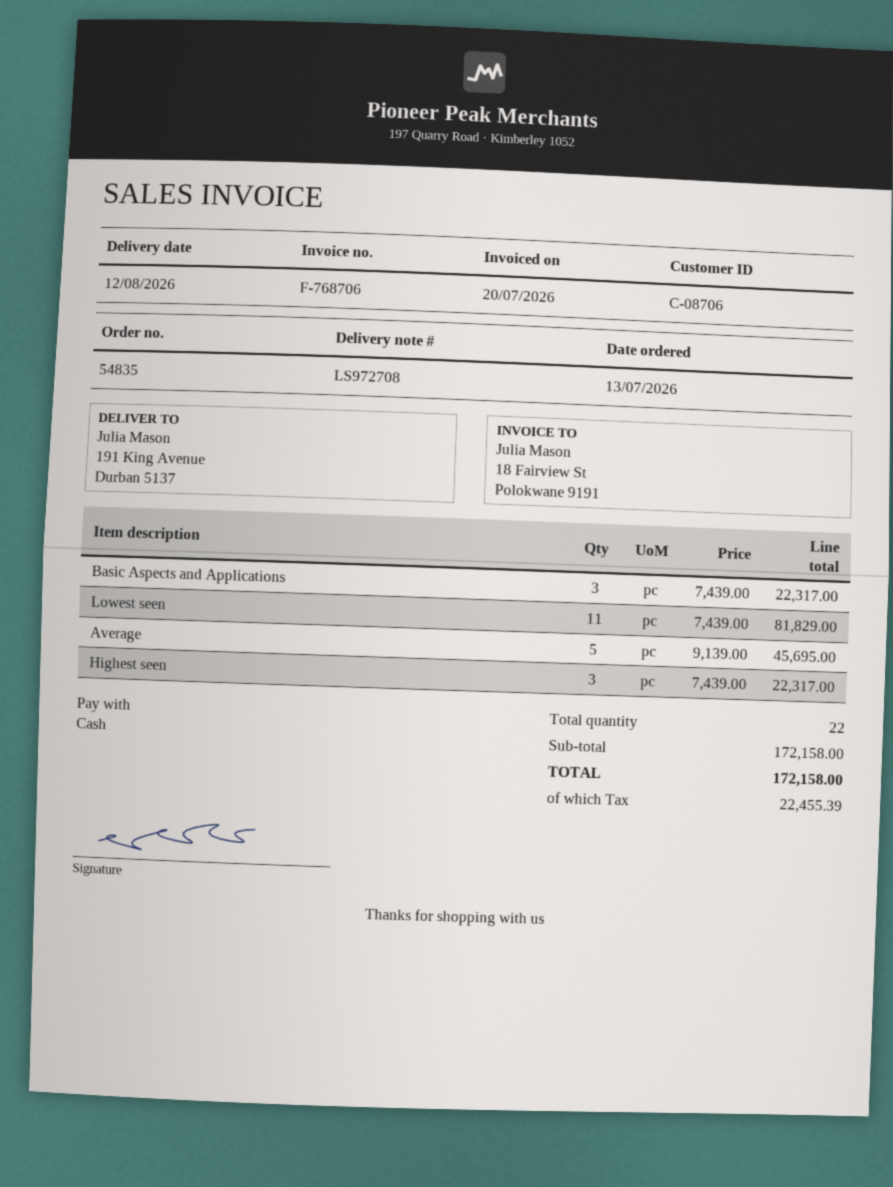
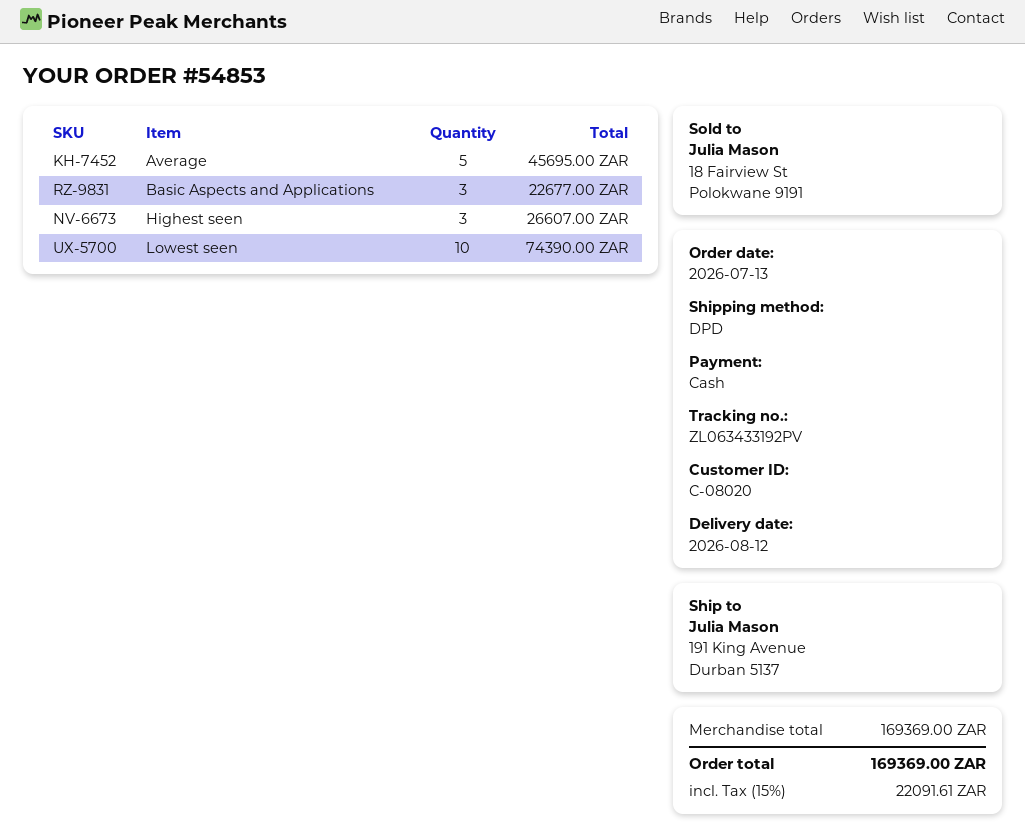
order number: 54835 -> 54853
customer number: C-08706 -> C-08020
Basic Aspects and Applications: 3 for 22317.00 -> 3 for 22677.00
Lowest seen: 11 for 81829.00 -> 10 for 74390.00
Highest seen: 3 for 22317.00 -> 3 for 26607.00
subtotal: 172158.00 -> 169369.00
tax: 22455.39 -> 22091.61
total: 172158.00 -> 169369.00

